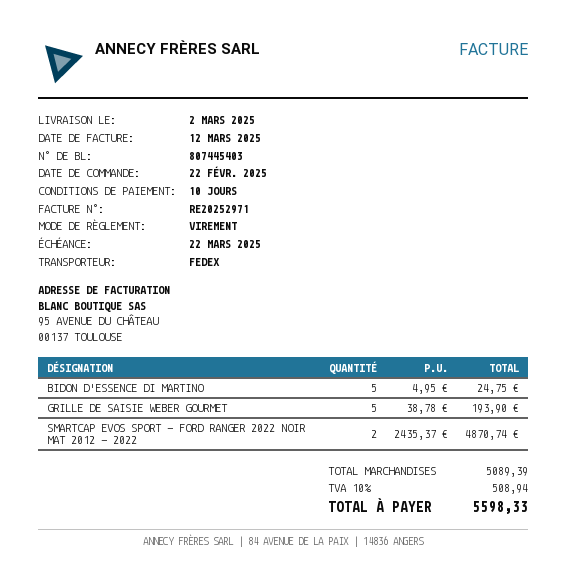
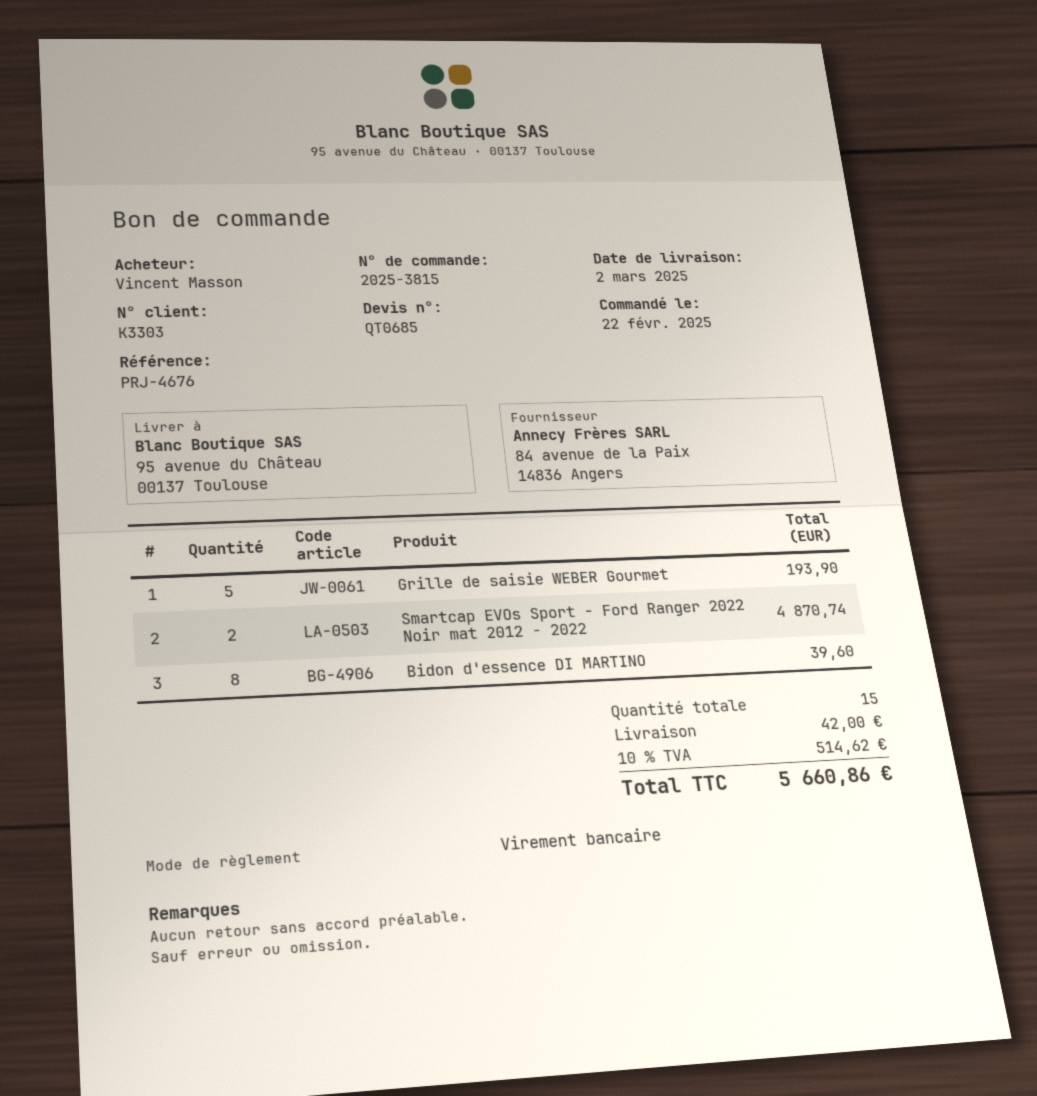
BIDON D'ESSENCE DI MARTINO: 5 for 24.75 -> 8 for 39.60
shipping: none -> 42.00
tax: 10% = 508.94 -> 10% = 514.62
total: 5598.33 -> 5660.86

